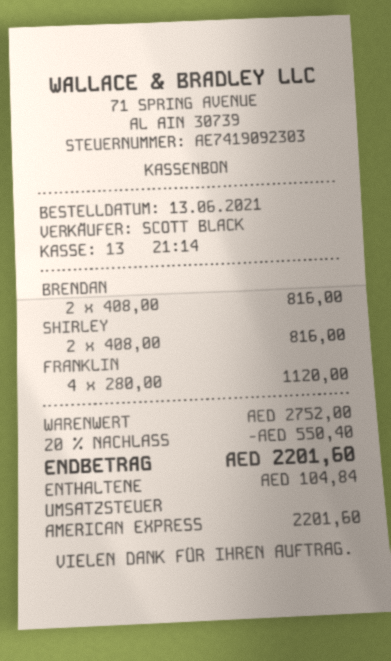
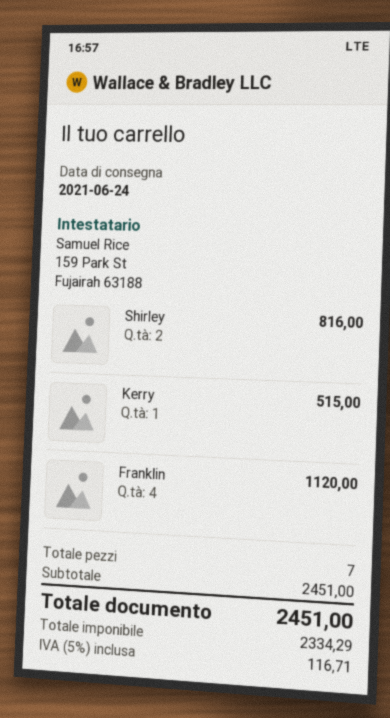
BRENDAN: 2 for 816.00 -> none
Kerry: none -> 1 for 515.00
subtotal: 2752.00 -> 2451.00
discount: 20% = 550.40 -> none
tax: 104.84 -> 116.71
total: 2201.60 -> 2451.00

